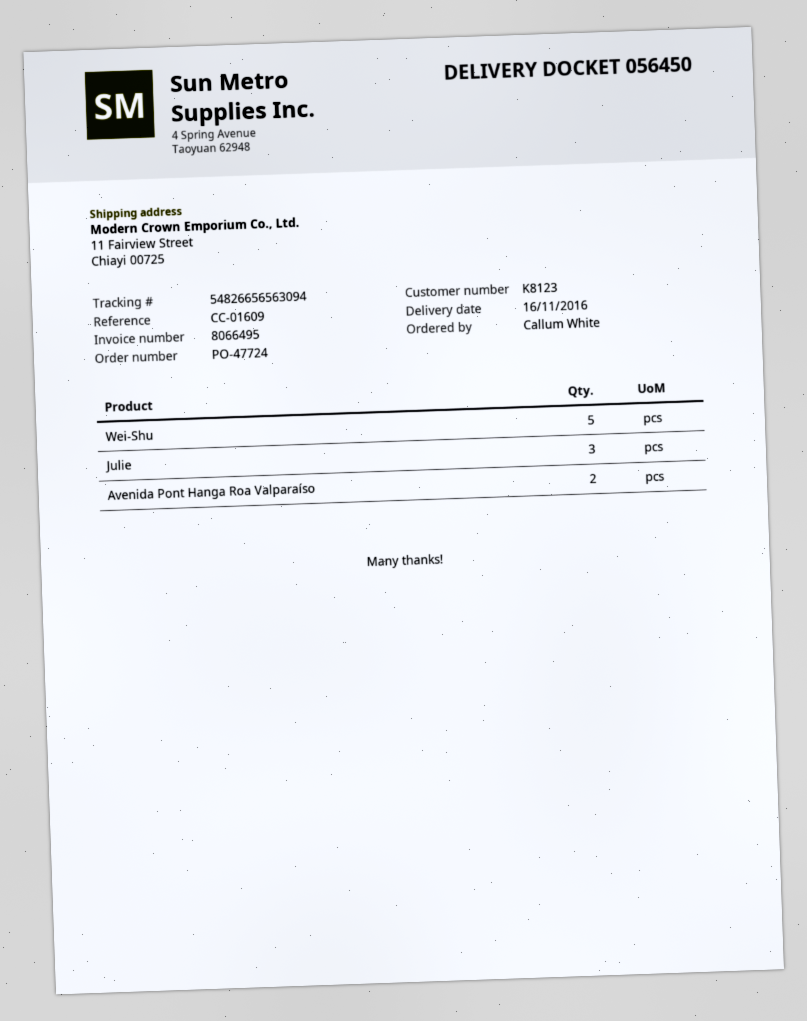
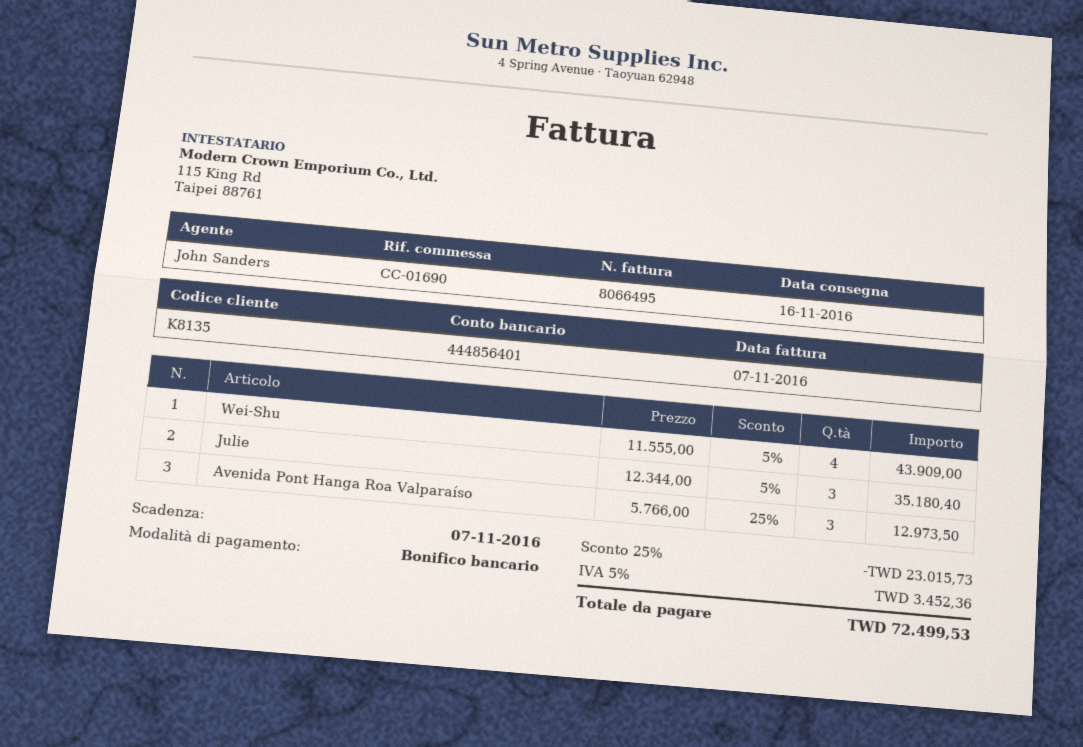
customer number: K8123 -> K8135
reference: CC-01609 -> CC-01690
Wei-Shu: 5 -> 4
Avenida Pont Hanga Roa Valparaíso: 2 -> 3

